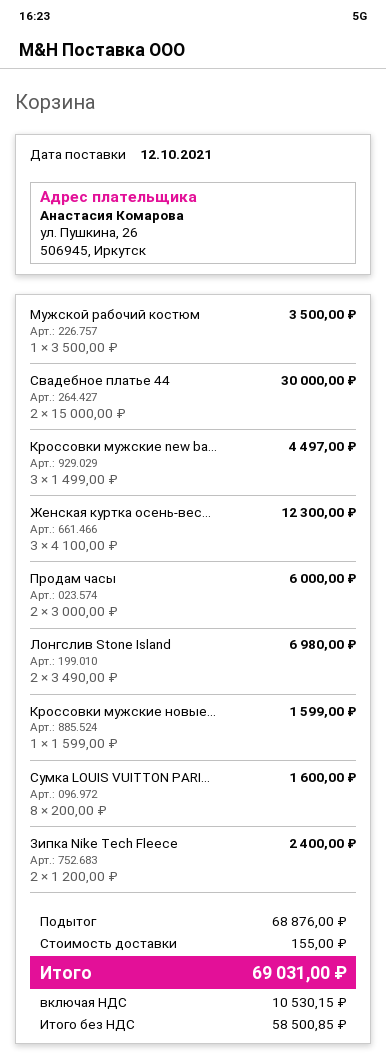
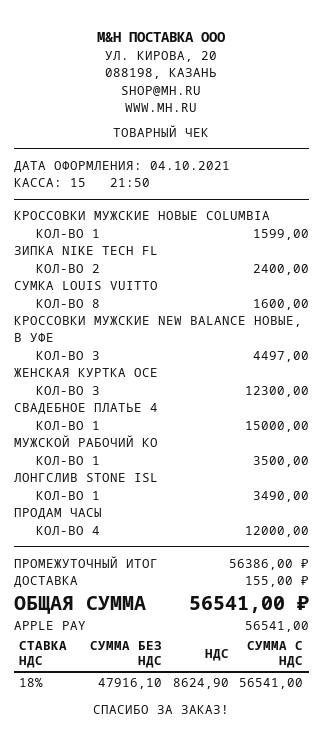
Свадебное платье 44: 2 for 30000.00 -> 1 for 15000.00
Продам часы: 2 for 6000.00 -> 4 for 12000.00
Лонгслив Stone Island: 2 for 6980.00 -> 1 for 3490.00
subtotal: 68876.00 -> 56386.00
net: 58500.85 -> 47916.10
tax: 10530.15 -> 8624.90
total: 69031.00 -> 56541.00

